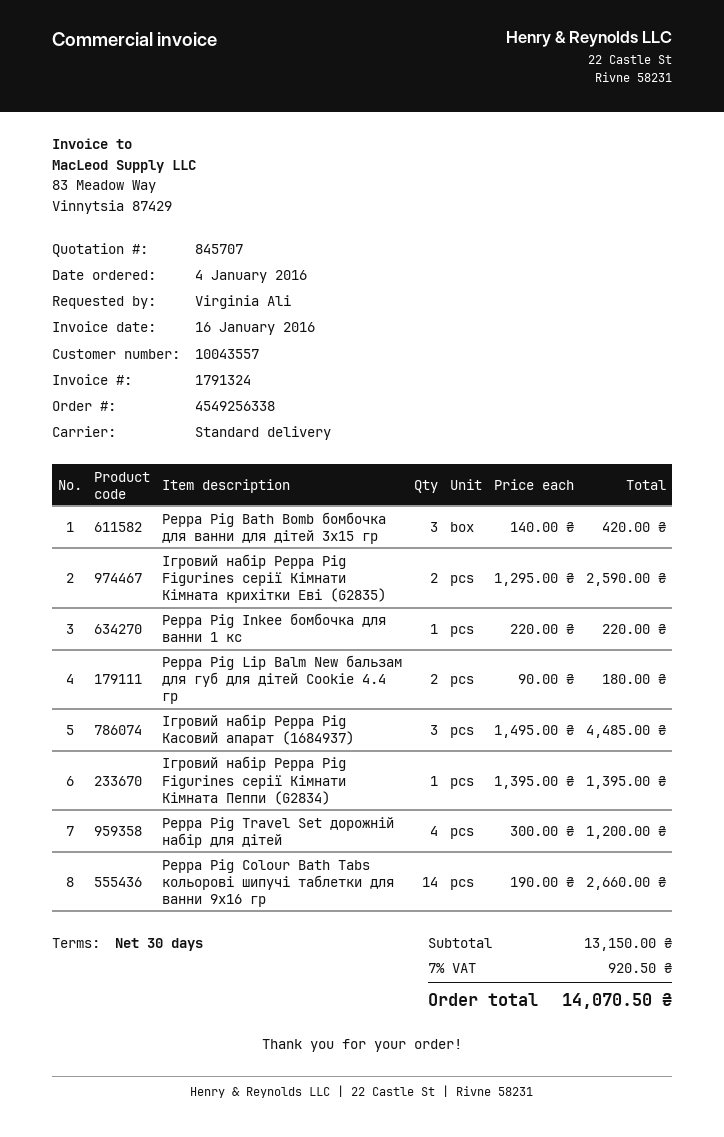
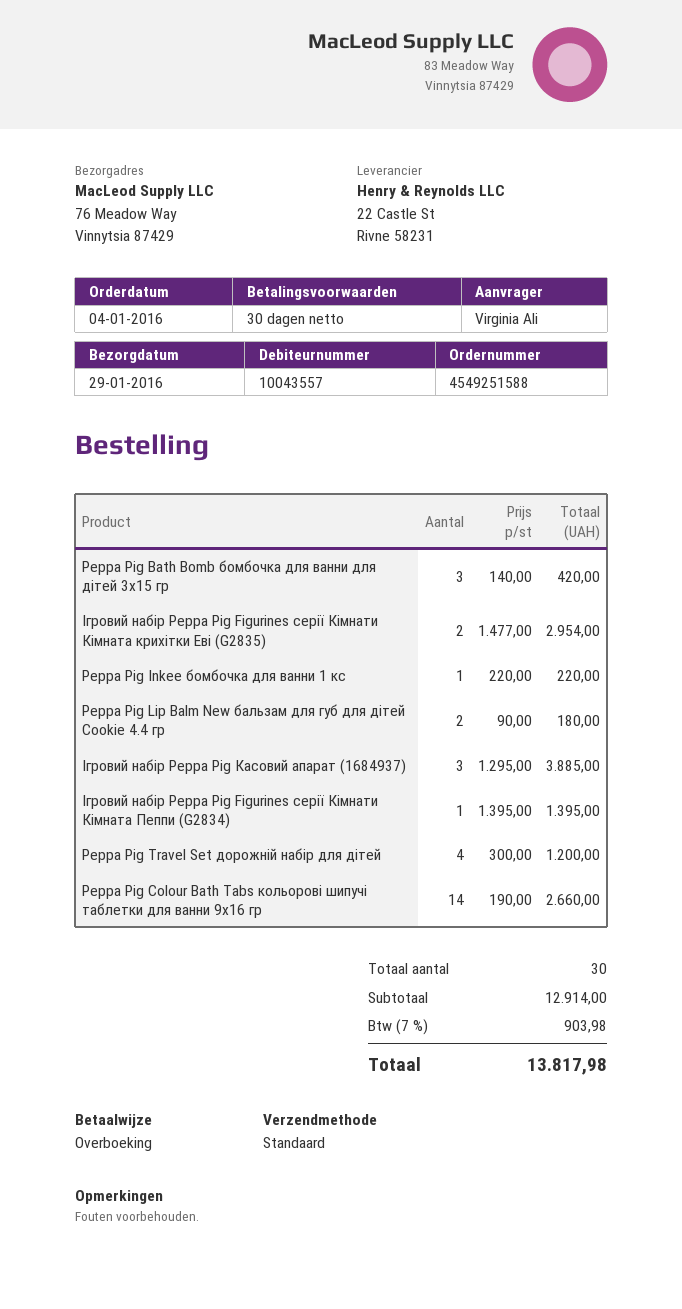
order number: 4549256338 -> 4549251588
Ігровий набір Peppa Pig Figurines серії Кімнати Кімната крихітки Еві (G2835): 2 x 1295.00 = 2590.00 -> 2 x 1477.00 = 2954.00
Ігровий набір Peppa Pig Касовий апарат (1684937): 3 x 1495.00 = 4485.00 -> 3 x 1295.00 = 3885.00
subtotal: 13150.00 -> 12914.00
tax: 7% = 920.50 -> 7% = 903.98
total: 14070.50 -> 13817.98

